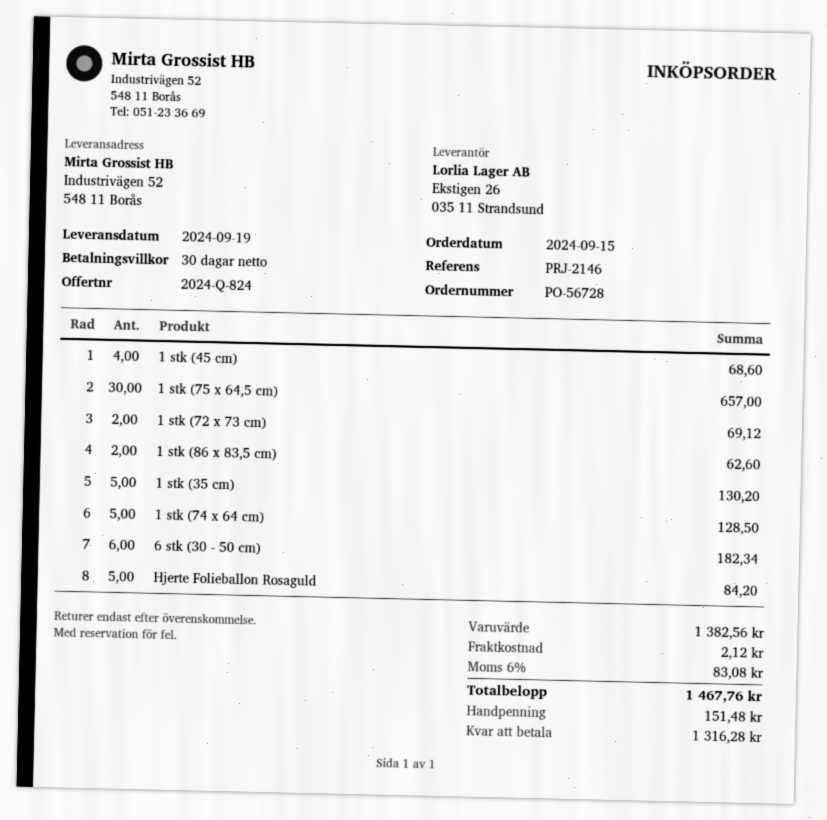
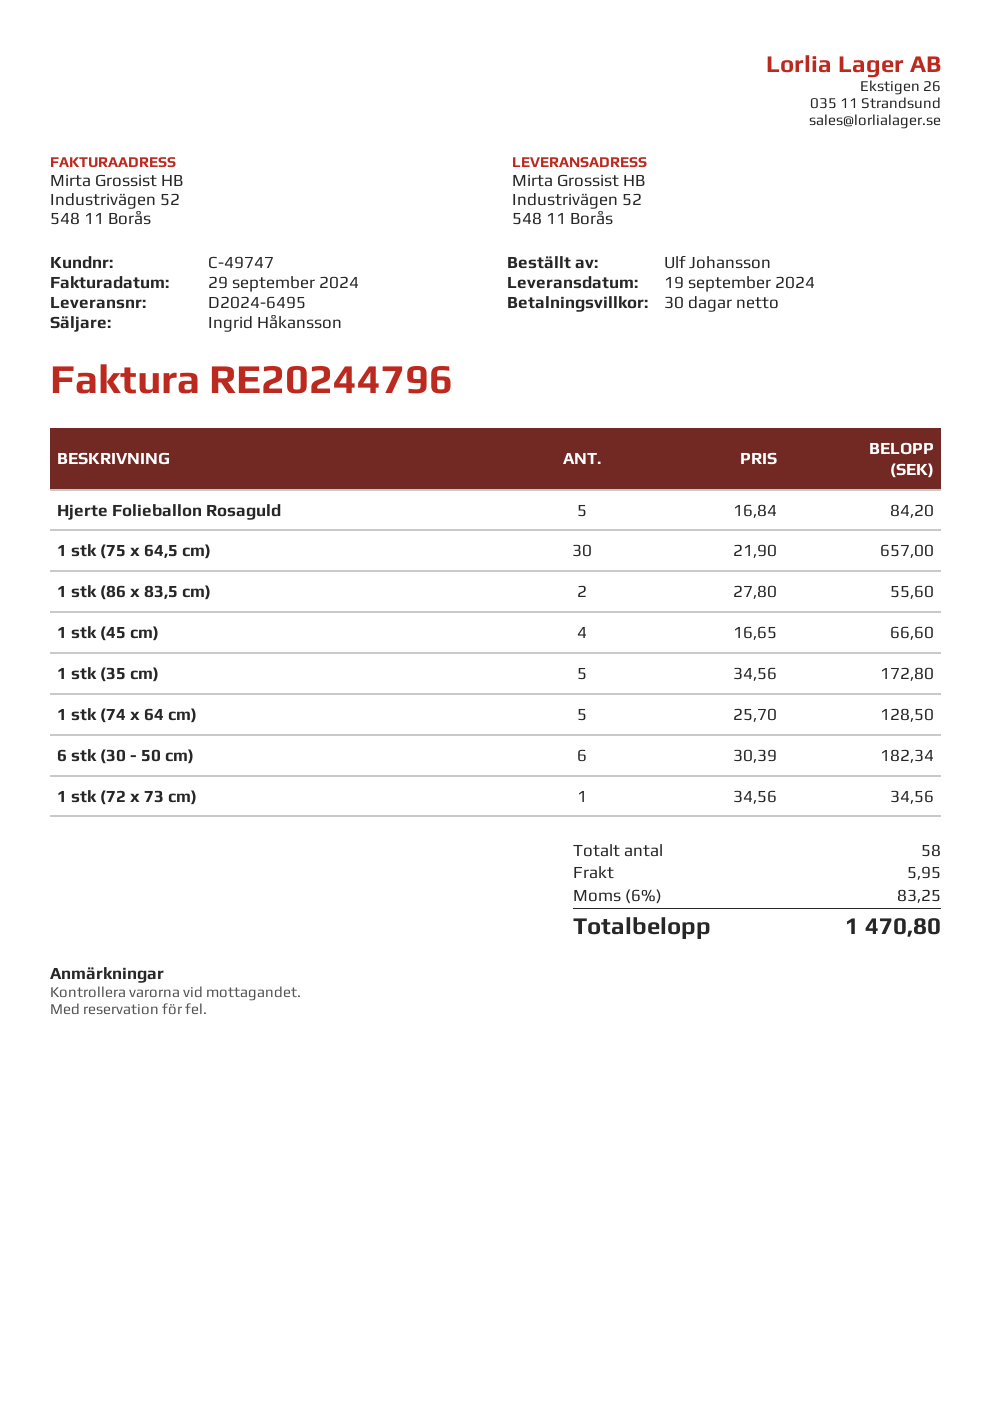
1 stk (45 cm): 4 for 68.60 -> 4 for 66.60
1 stk (72 x 73 cm): 2 for 69.12 -> 1 for 34.56
1 stk (86 x 83,5 cm): 2 for 62.60 -> 2 for 55.60
1 stk (35 cm): 5 for 130.20 -> 5 for 172.80
shipping: 2.12 -> 5.95
tax: 6% = 83.08 -> 6% = 83.25
total: 1467.76 -> 1470.80

